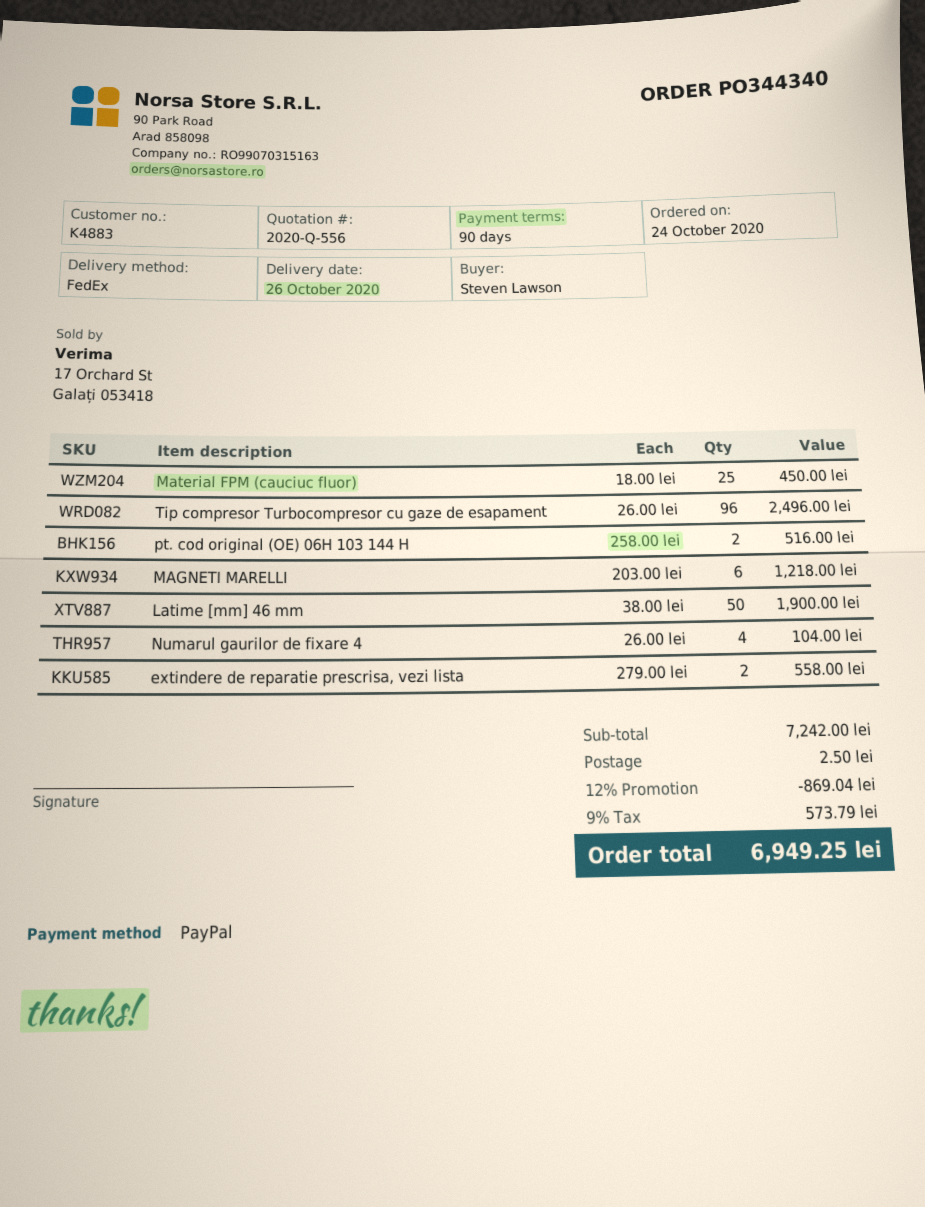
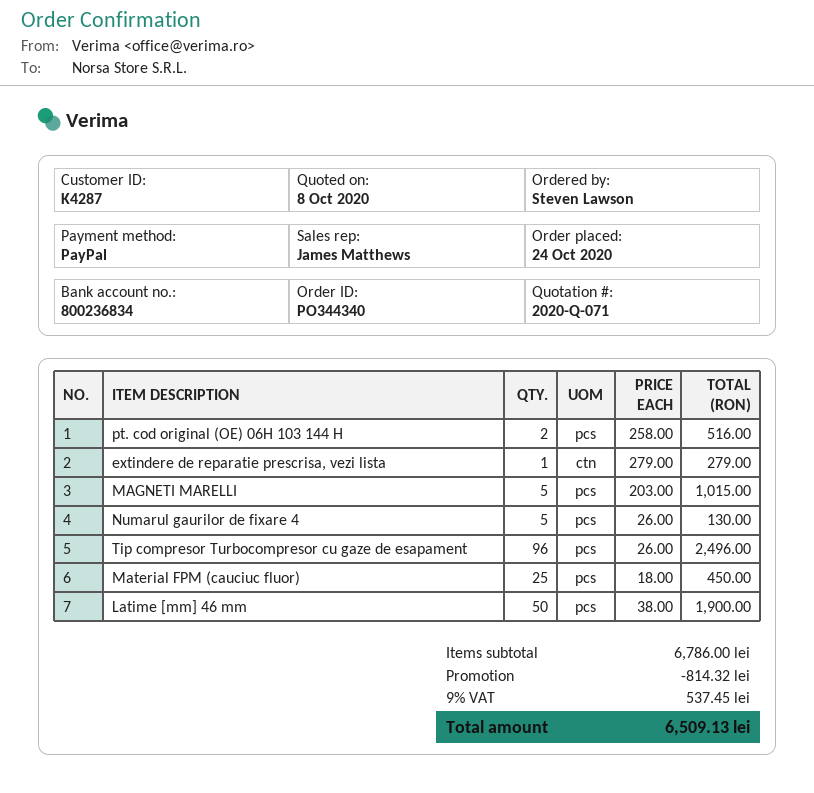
quote number: 2020-Q-556 -> 2020-Q-071
customer number: K4883 -> K4287
MAGNETI MARELLI: 6 x 203.00 = 1218.00 -> 5 x 203.00 = 1015.00
Numarul gaurilor de fixare 4: 4 x 26.00 = 104.00 -> 5 x 26.00 = 130.00
extindere de reparatie prescrisa, vezi lista: 2 x 279.00 = 558.00 -> 1 x 279.00 = 279.00
subtotal: 7242.00 -> 6786.00
discount: 869.04 -> 814.32
shipping: 2.50 -> none
tax: 9% = 573.79 -> 9% = 537.45
total: 6949.25 -> 6509.13

